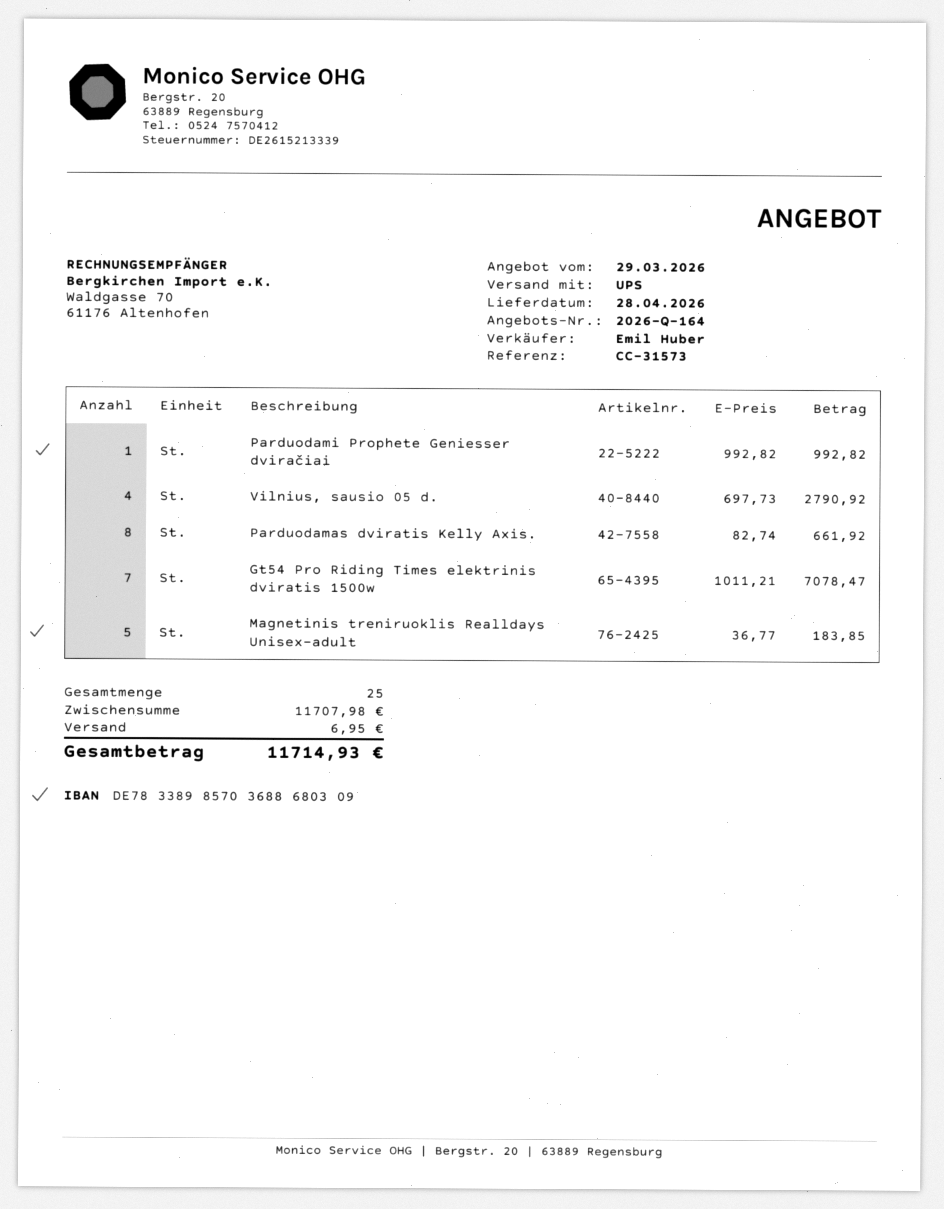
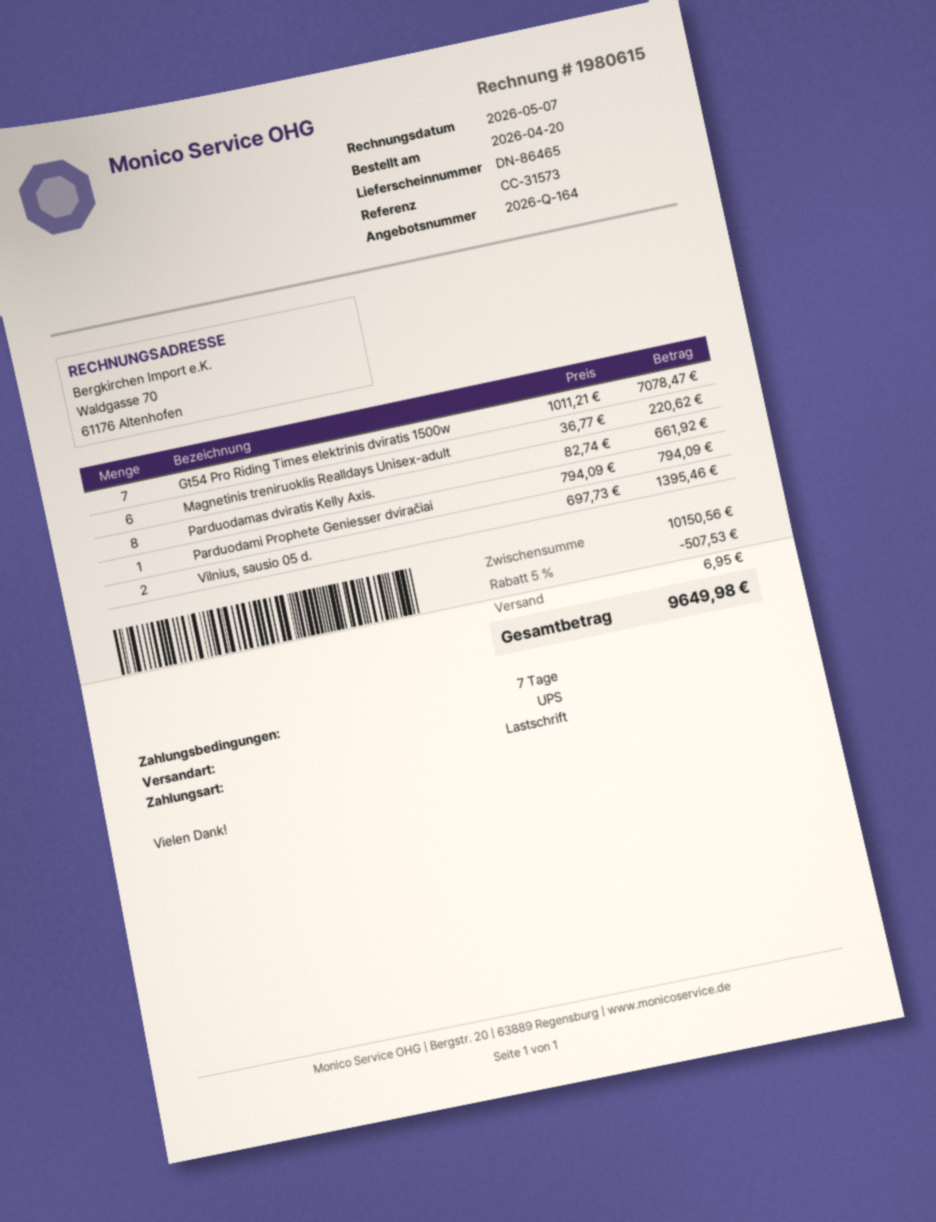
Parduodami Prophete Geniesser dviračiai: 1 x 992.82 = 992.82 -> 1 x 794.09 = 794.09
Vilnius, sausio 05 d.: 4 x 697.73 = 2790.92 -> 2 x 697.73 = 1395.46
Magnetinis treniruoklis Realldays Unisex-adult: 5 x 36.77 = 183.85 -> 6 x 36.77 = 220.62
subtotal: 11707.98 -> 10150.56
discount: none -> 5% = 507.53
total: 11714.93 -> 9649.98

